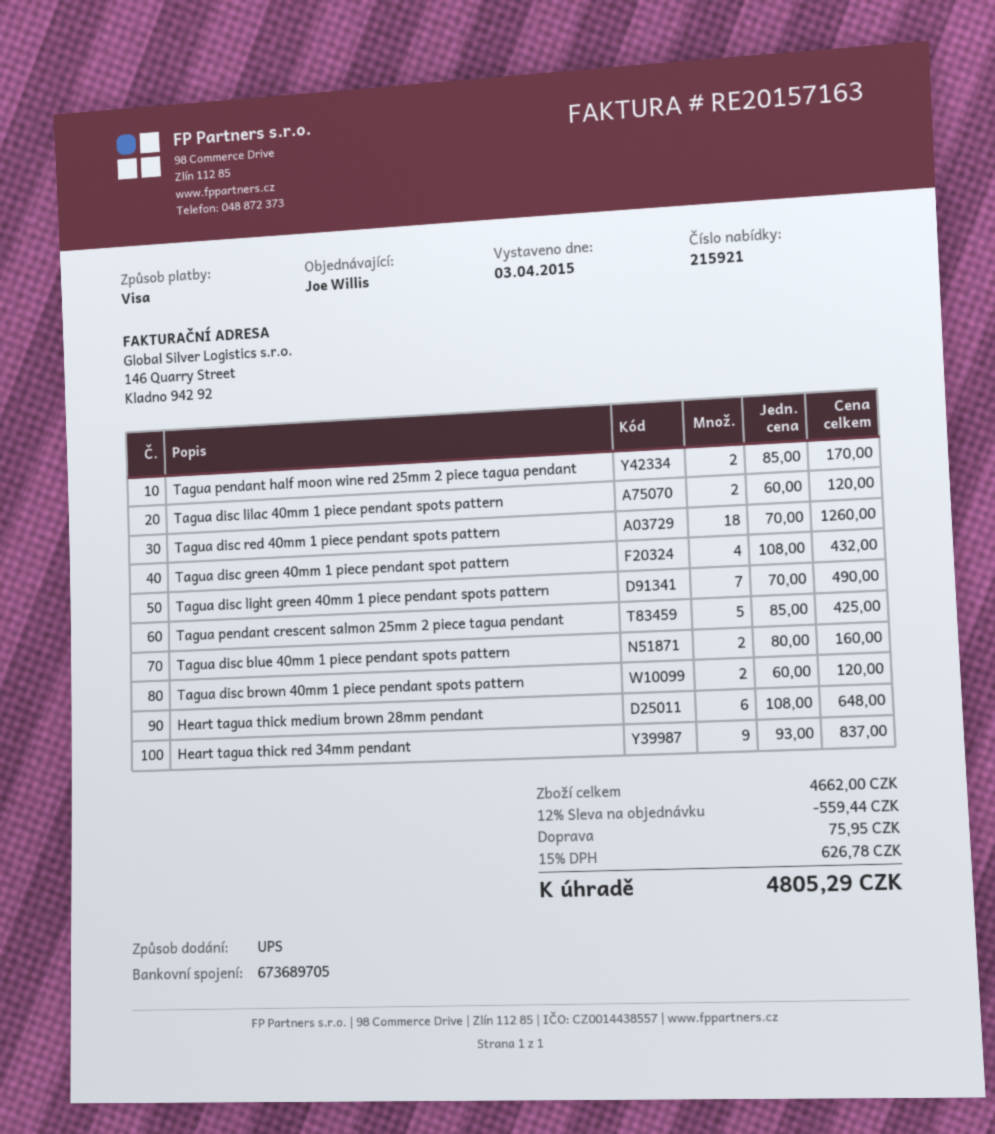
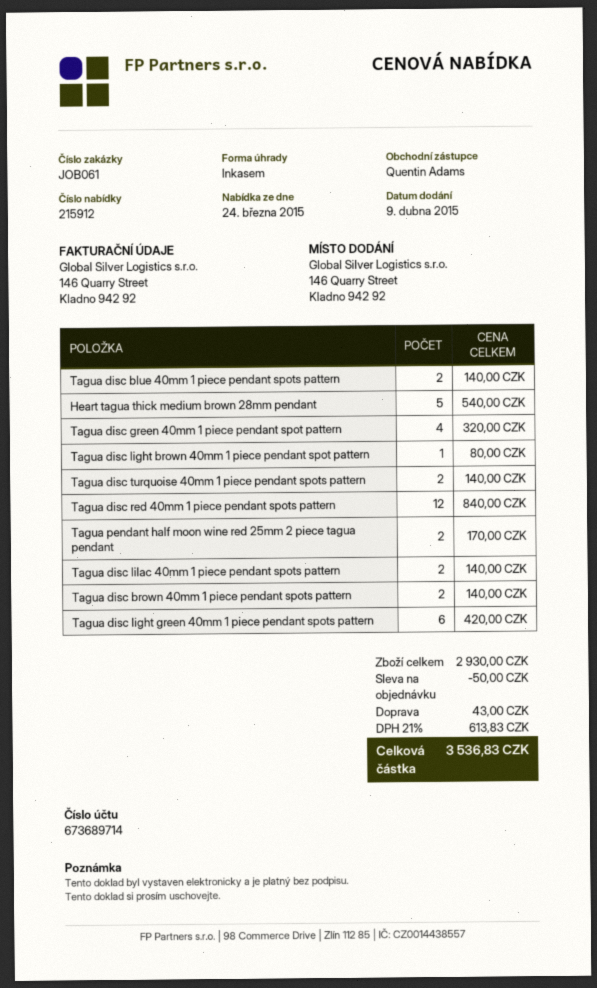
quote number: 215921 -> 215912
payment method: Visa -> direct debit
bank account: 673689705 -> 673689714
Tagua disc lilac 40mm 1 piece pendant spots pattern: 2 for 120.00 -> 2 for 140.00
Tagua disc red 40mm 1 piece pendant spots pattern: 18 for 1260.00 -> 12 for 840.00
Tagua disc green 40mm 1 piece pendant spot pattern: 4 for 432.00 -> 4 for 320.00
Tagua disc light green 40mm 1 piece pendant spots pattern: 7 for 490.00 -> 6 for 420.00
Tagua pendant crescent salmon 25mm 2 piece tagua pendant: 5 for 425.00 -> none
Tagua disc blue 40mm 1 piece pendant spots pattern: 2 for 160.00 -> 2 for 140.00
Tagua disc brown 40mm 1 piece pendant spots pattern: 2 for 120.00 -> 2 for 140.00
Heart tagua thick medium brown 28mm pendant: 6 for 648.00 -> 5 for 540.00
Heart tagua thick red 34mm pendant: 9 for 837.00 -> none
Tagua disc light brown 40mm 1 piece pendant spot pattern: none -> 1 for 80.00
Tagua disc turquoise 40mm 1 piece pendant spots pattern: none -> 2 for 140.00
subtotal: 4662.00 -> 2930.00
discount: 559.44 -> 50.00
shipping: 75.95 -> 43.00
tax: 15% = 626.78 -> 21% = 613.83
total: 4805.29 -> 3536.83

